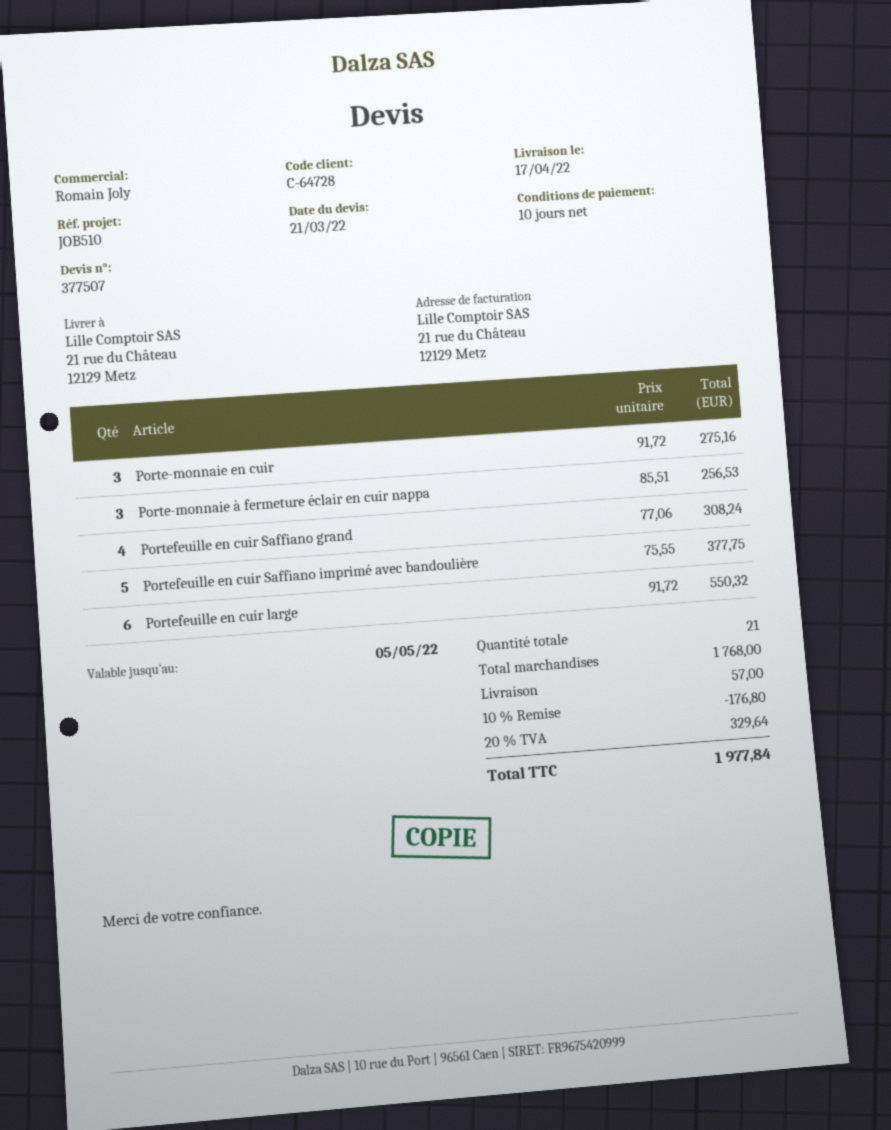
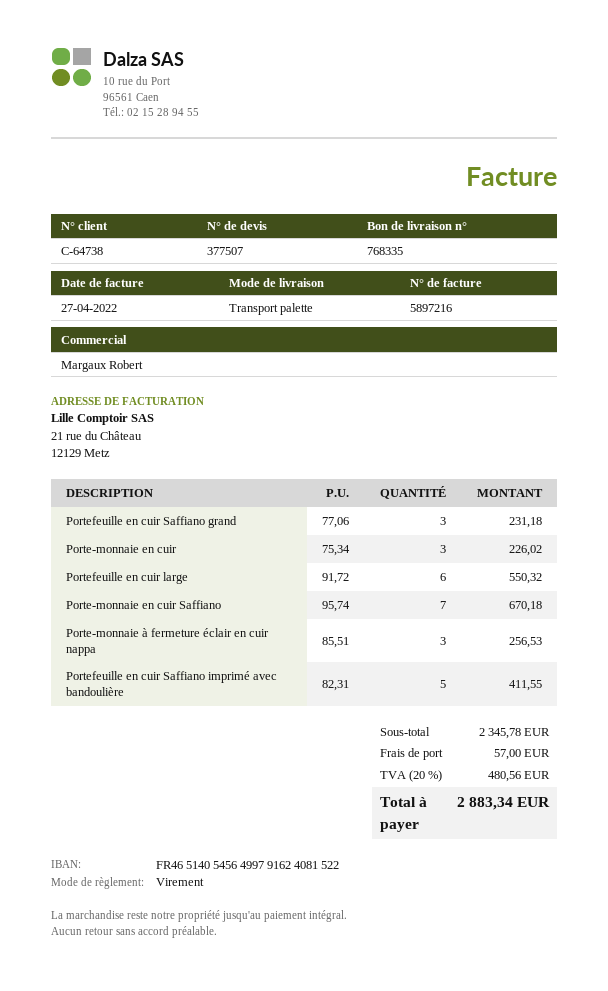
customer number: C-64728 -> C-64738
sales rep: Romain Joly -> Margaux Robert
Porte-monnaie en cuir: 3 x 91.72 = 275.16 -> 3 x 75.34 = 226.02
Portefeuille en cuir Saffiano grand: 4 x 77.06 = 308.24 -> 3 x 77.06 = 231.18
Portefeuille en cuir Saffiano imprimé avec bandoulière: 5 x 75.55 = 377.75 -> 5 x 82.31 = 411.55
Porte-monnaie en cuir Saffiano: none -> 7 x 95.74 = 670.18
subtotal: 1768.00 -> 2345.78
discount: 10% = 176.80 -> none
tax: 20% = 329.64 -> 20% = 480.56
total: 1977.84 -> 2883.34

